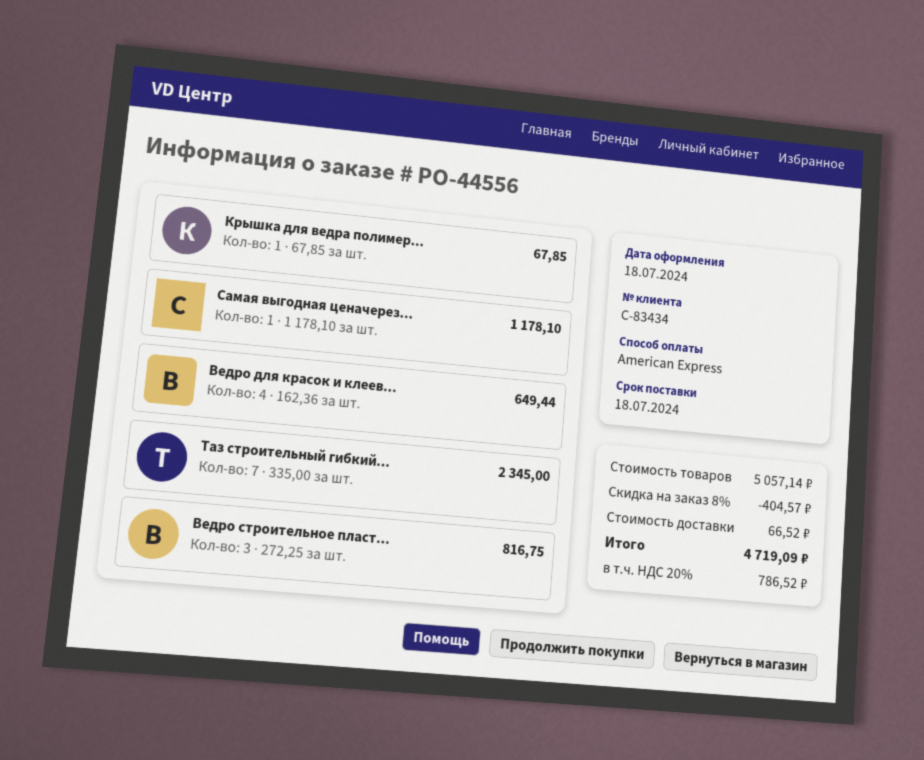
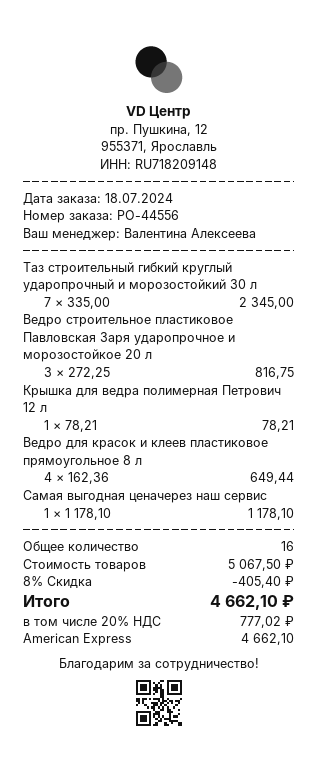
Крышка для ведра полимер...: 1 x 67.85 = 67.85 -> 1 x 78.21 = 78.21
subtotal: 5057.14 -> 5067.50
discount: 8% = 404.57 -> 8% = 405.40
shipping: 66.52 -> none
tax: 20% = 786.52 -> 20% = 777.02
total: 4719.09 -> 4662.10

